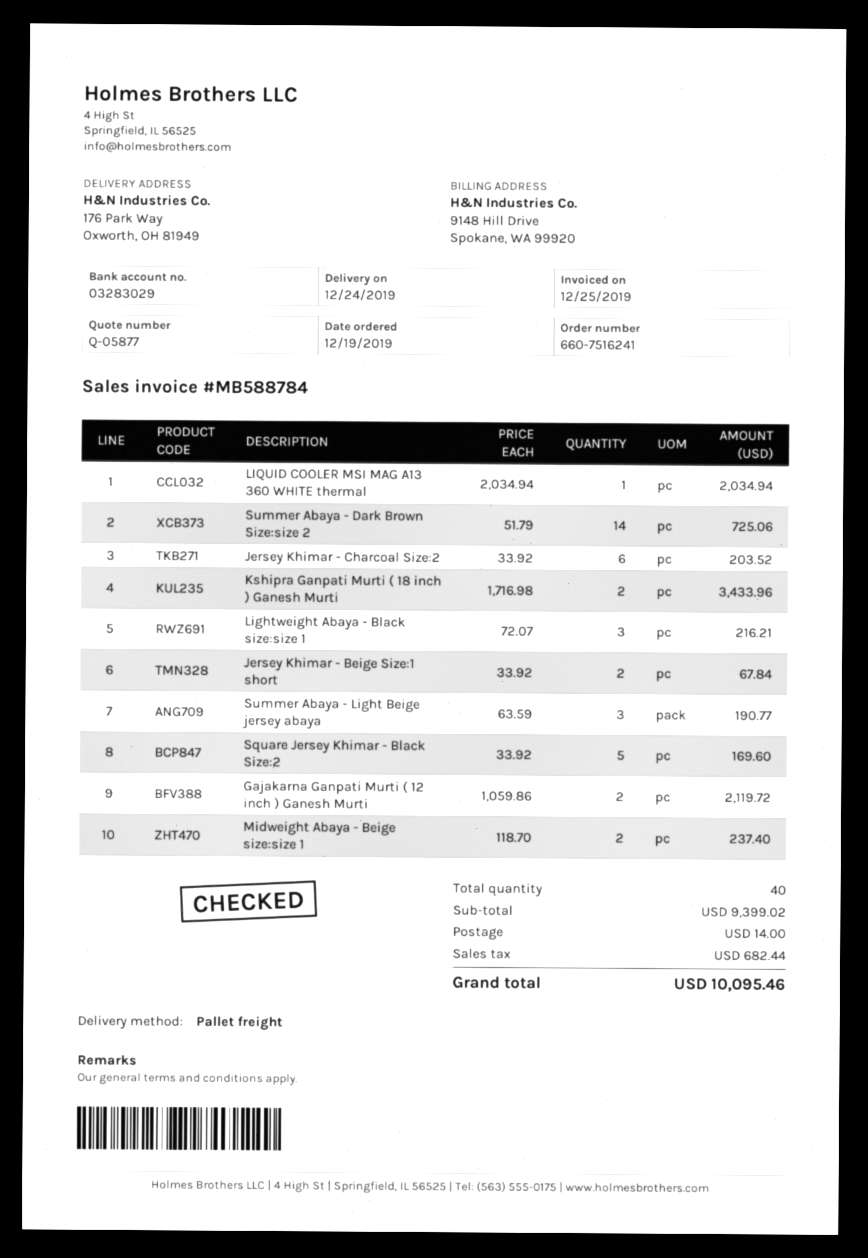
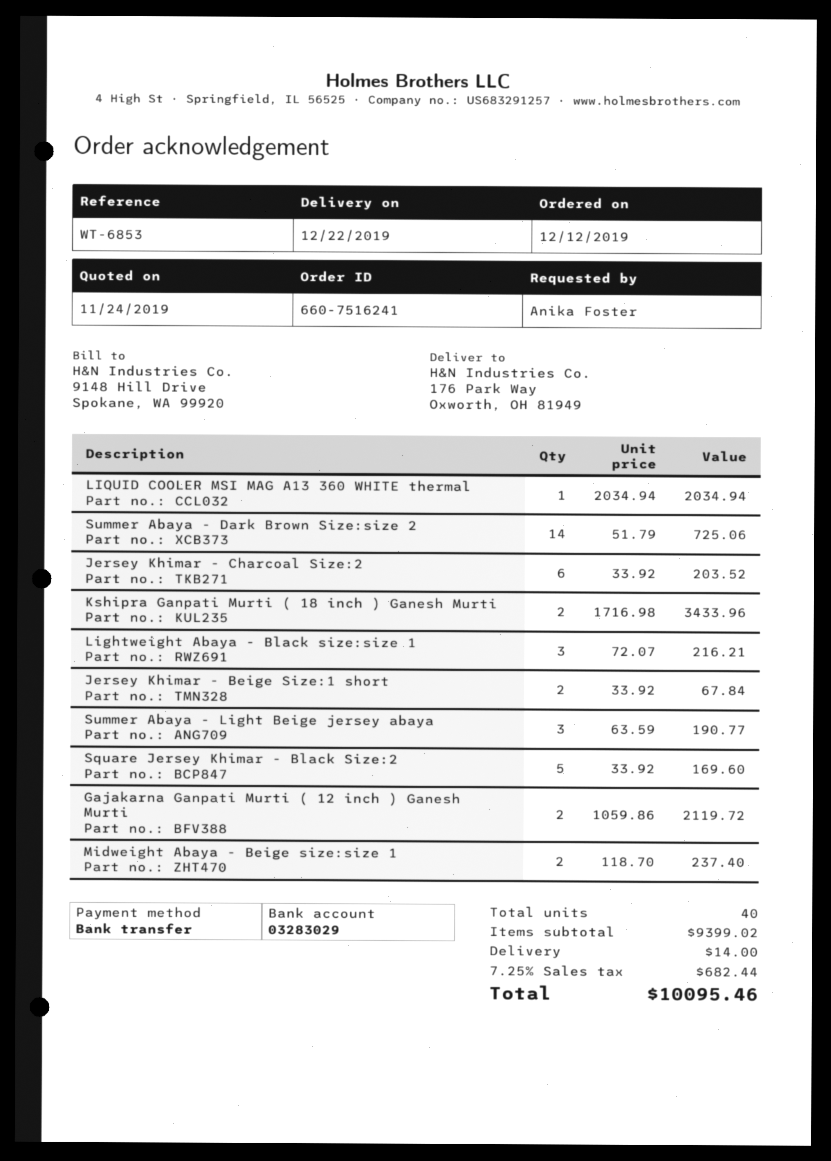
order date: 2019-12-19 -> 2019-12-12
delivery date: 2019-12-24 -> 2019-12-22

